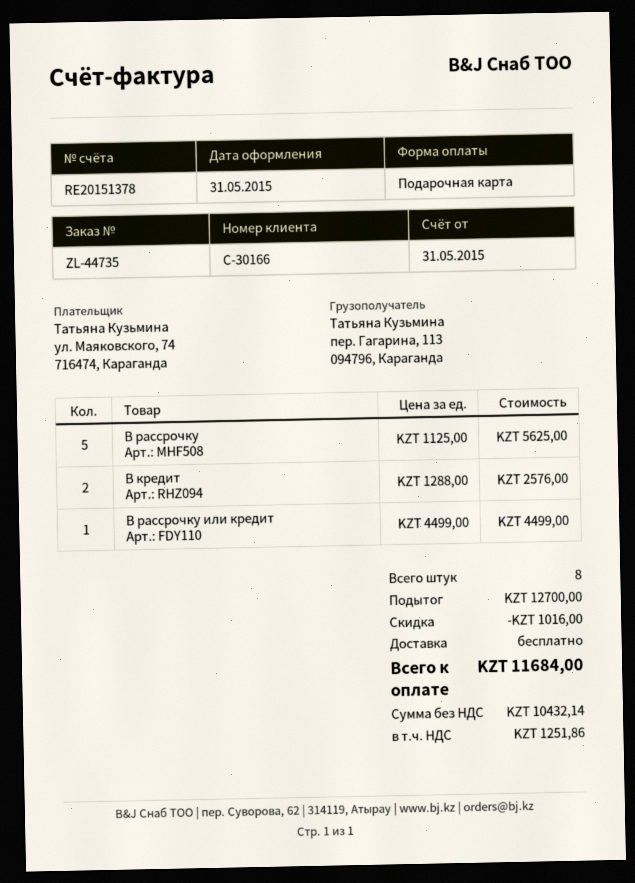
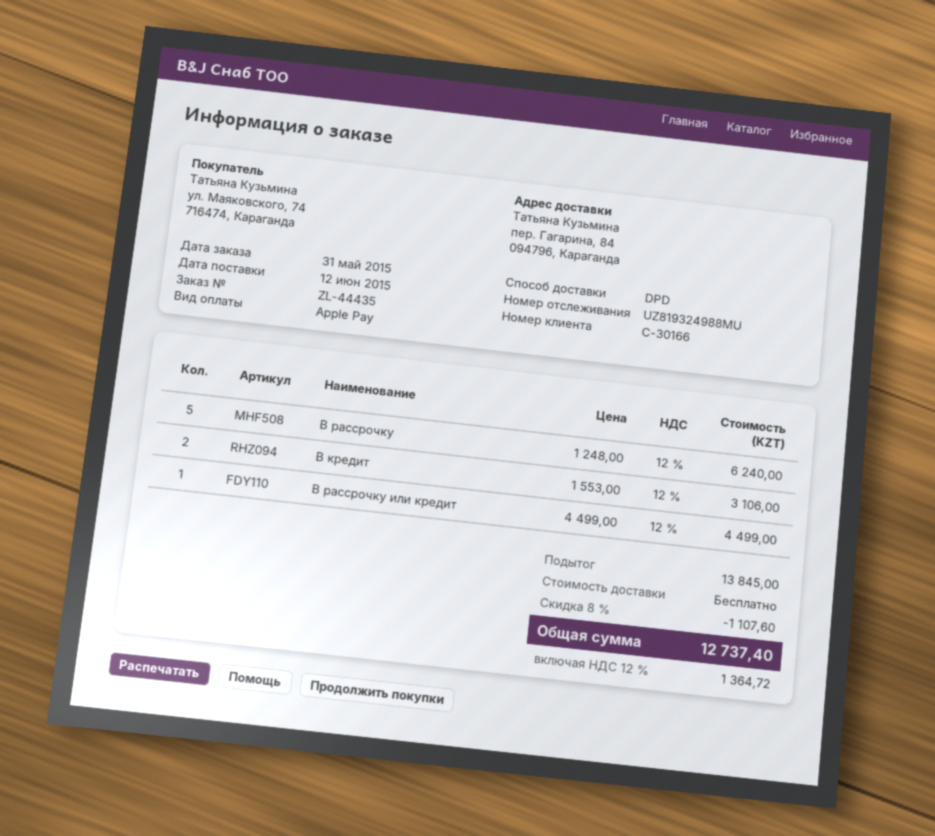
order number: ZL-44735 -> ZL-44435
payment method: gift card -> Apple Pay
ship to: пер. Гагарина, 113, 094796, Караганда -> пер. Гагарина, 84, 094796, Караганда
В рассрочку: 5 x 1125.00 = 5625.00 -> 5 x 1248.00 = 6240.00
В кредит: 2 x 1288.00 = 2576.00 -> 2 x 1553.00 = 3106.00
subtotal: 12700.00 -> 13845.00
discount: 1016.00 -> 1107.60
tax: 1251.86 -> 1364.72
total: 11684.00 -> 12737.40

